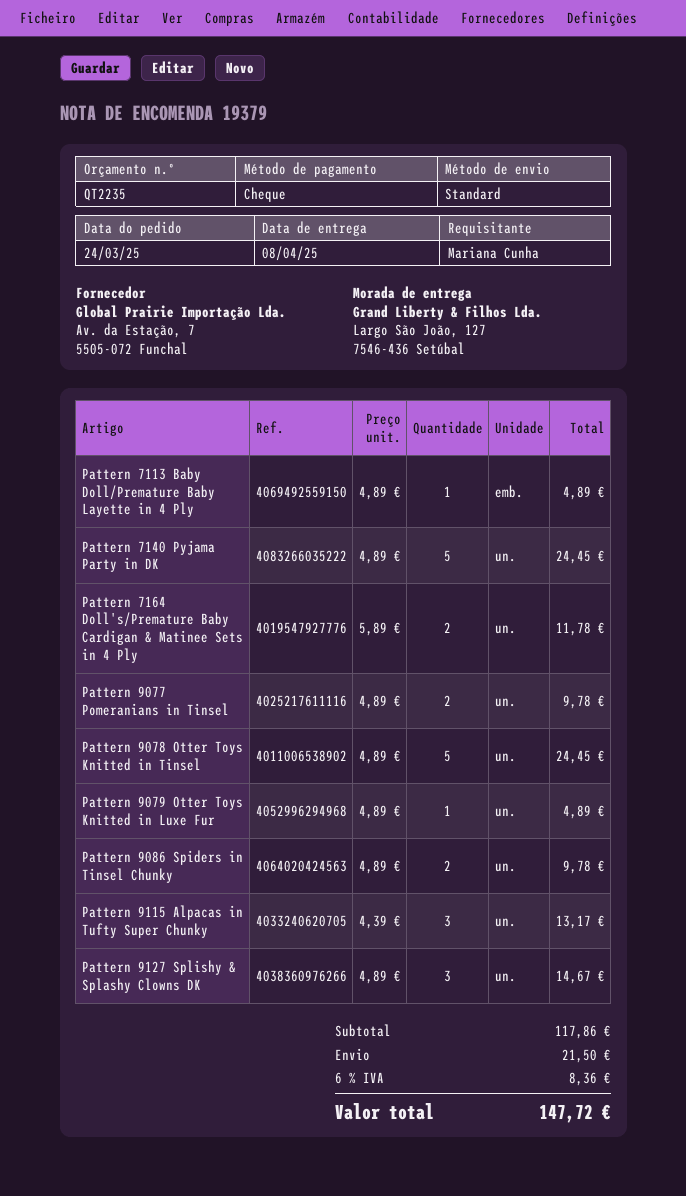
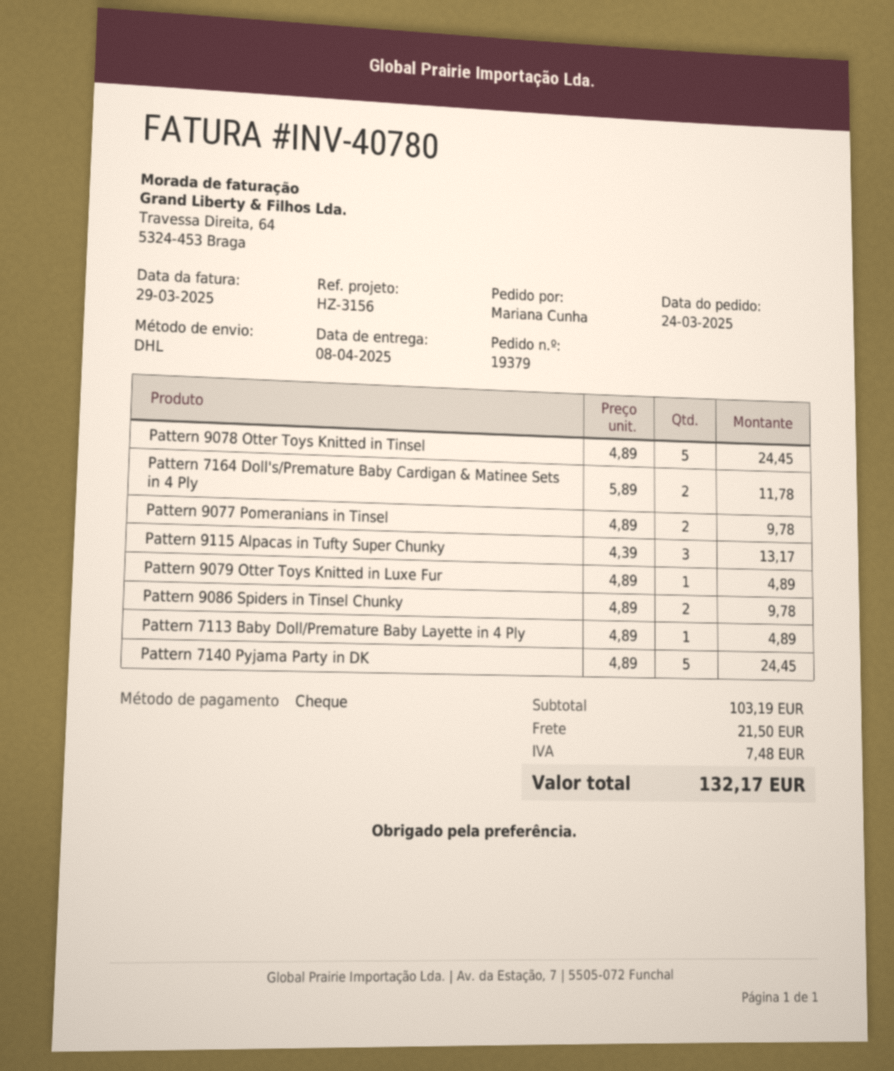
shipping method: standard -> DHL
Pattern 9127 Splishy & Splashy Clowns DK: 3 x 4.89 = 14.67 -> none
subtotal: 117.86 -> 103.19
tax: 8.36 -> 7.48
total: 147.72 -> 132.17

